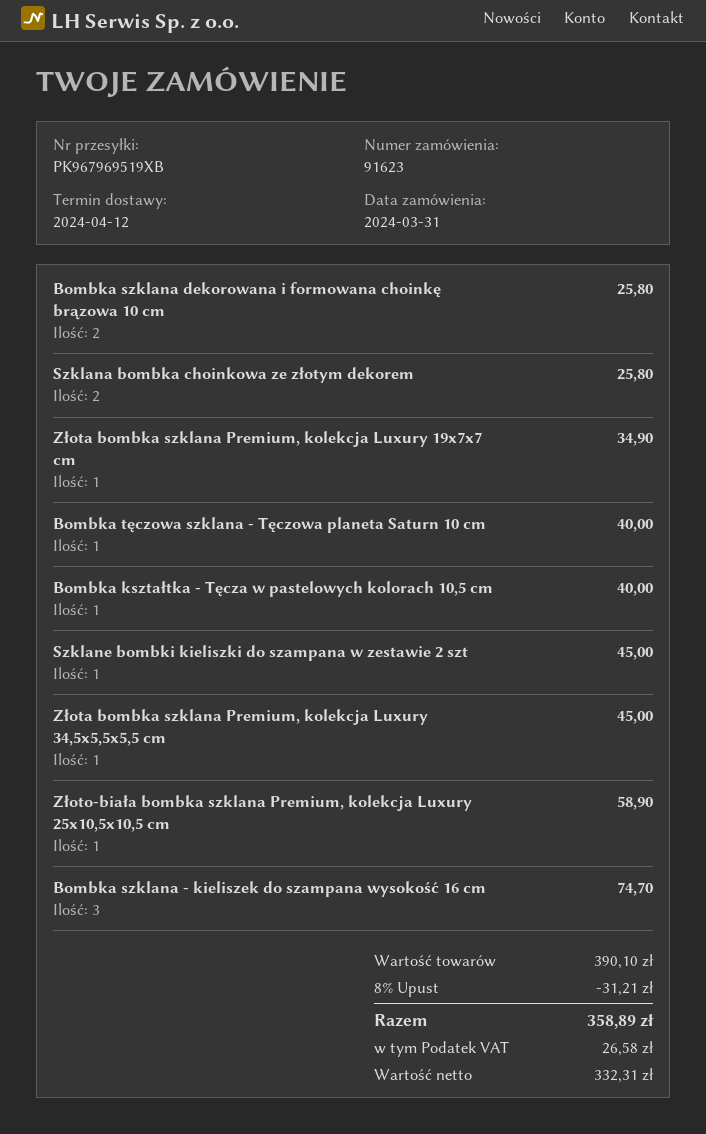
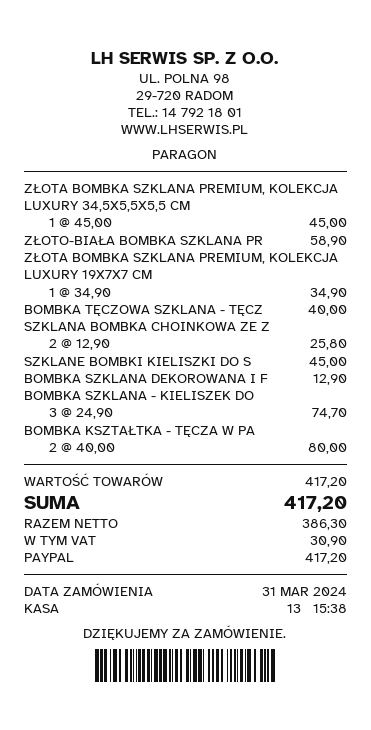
Bombka szklana dekorowana i formowana choinkę brązowa 10 cm: 2 for 25.80 -> 1 for 12.90
Bombka kształtka - Tęcza w pastelowych kolorach 10,5 cm: 1 for 40.00 -> 2 for 80.00
subtotal: 390.10 -> 417.20
discount: 8% = 31.21 -> none
net: 332.31 -> 386.30
tax: 26.58 -> 30.90
total: 358.89 -> 417.20

